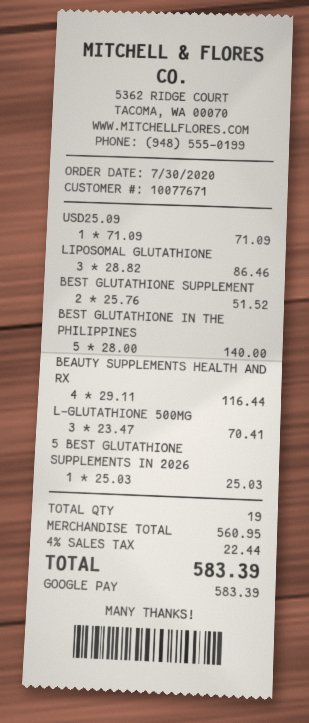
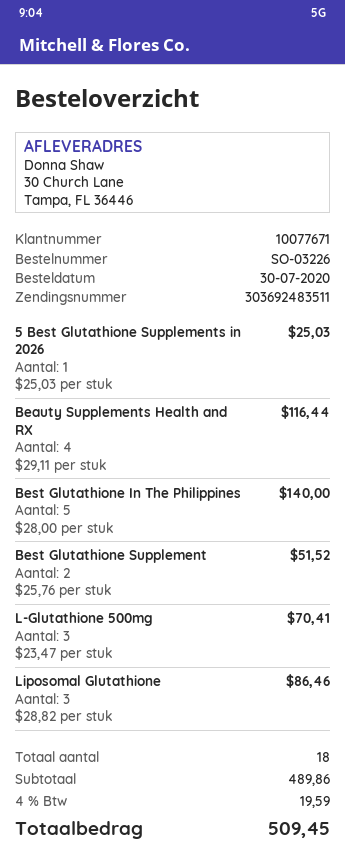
USD25.09: 1 x 71.09 = 71.09 -> none
total quantity: 19 -> 18
subtotal: 560.95 -> 489.86
tax: 4% = 22.44 -> 4% = 19.59
total: 583.39 -> 509.45

